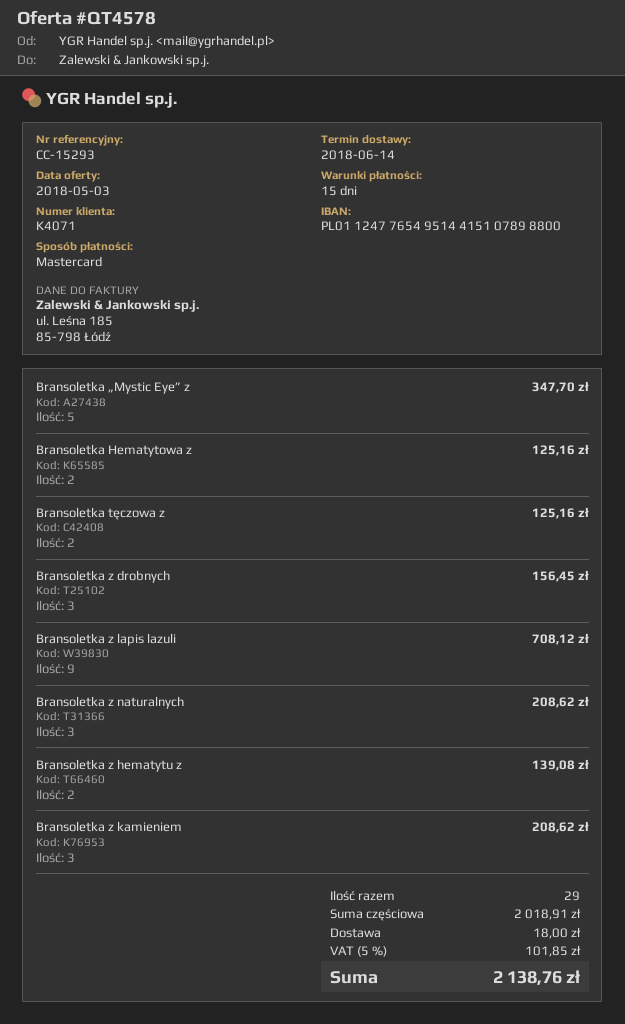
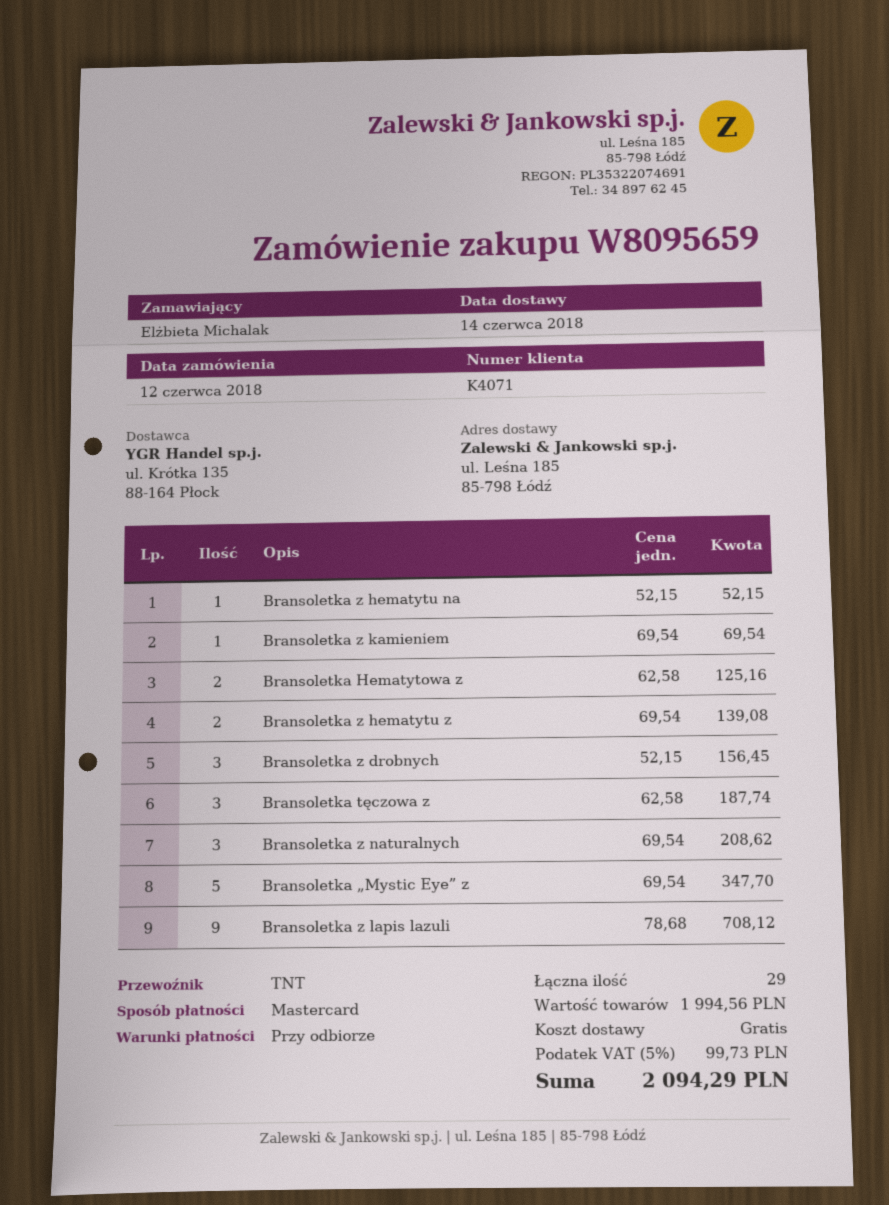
payment terms: 15 days -> on receipt
Bransoletka tęczowa z: 2 for 125.16 -> 3 for 187.74
Bransoletka z kamieniem: 3 for 208.62 -> 1 for 69.54
Bransoletka z hematytu na: none -> 1 for 52.15
subtotal: 2018.91 -> 1994.56
shipping: 18.00 -> 0.00
tax: 5% = 101.85 -> 5% = 99.73
total: 2138.76 -> 2094.29

